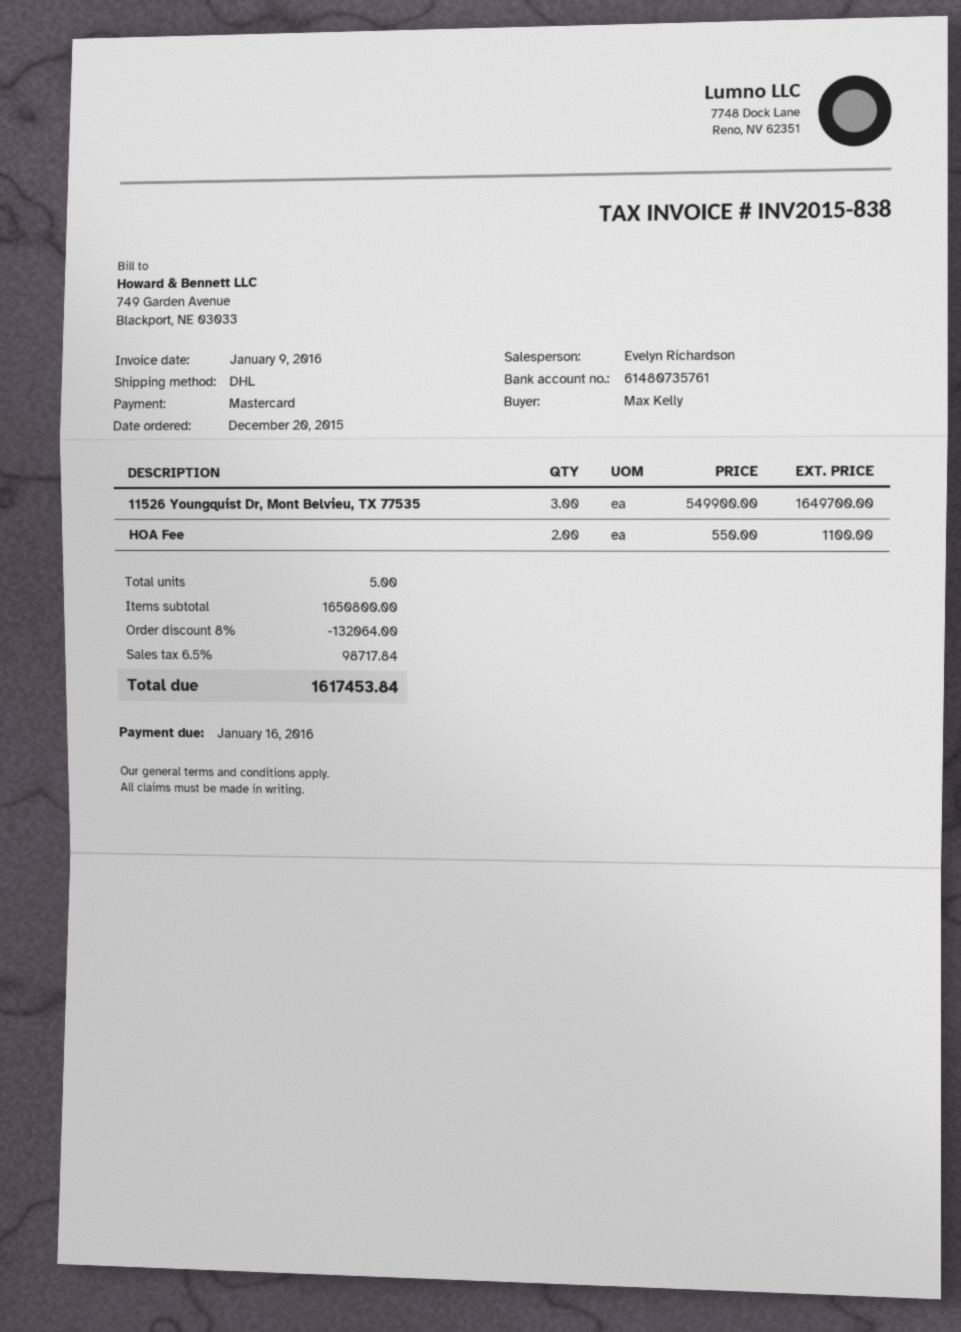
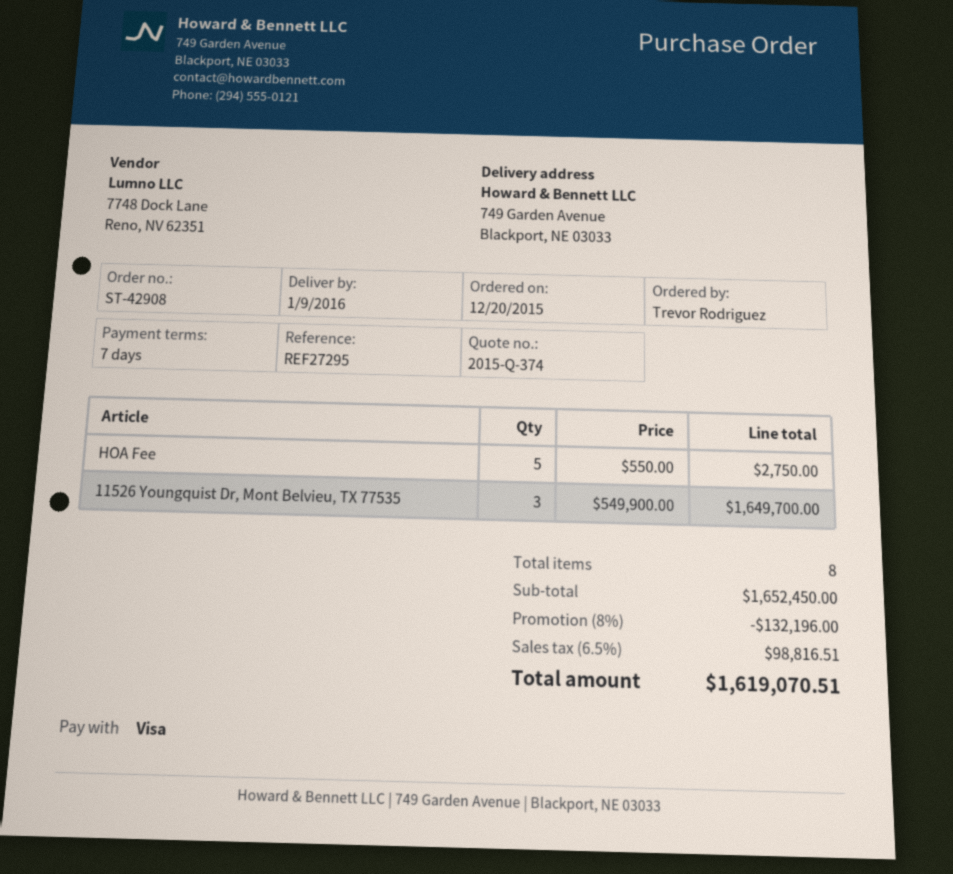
ordered by: Max Kelly -> Trevor Rodriguez
payment method: Mastercard -> Visa
HOA Fee: 2 x 550.00 = 1100.00 -> 5 x 550.00 = 2750.00
total quantity: 5 -> 8
subtotal: 1650800.00 -> 1652450.00
discount: 8% = 132064.00 -> 8% = 132196.00
tax: 6.5% = 98717.84 -> 6.5% = 98816.51
total: 1617453.84 -> 1619070.51

